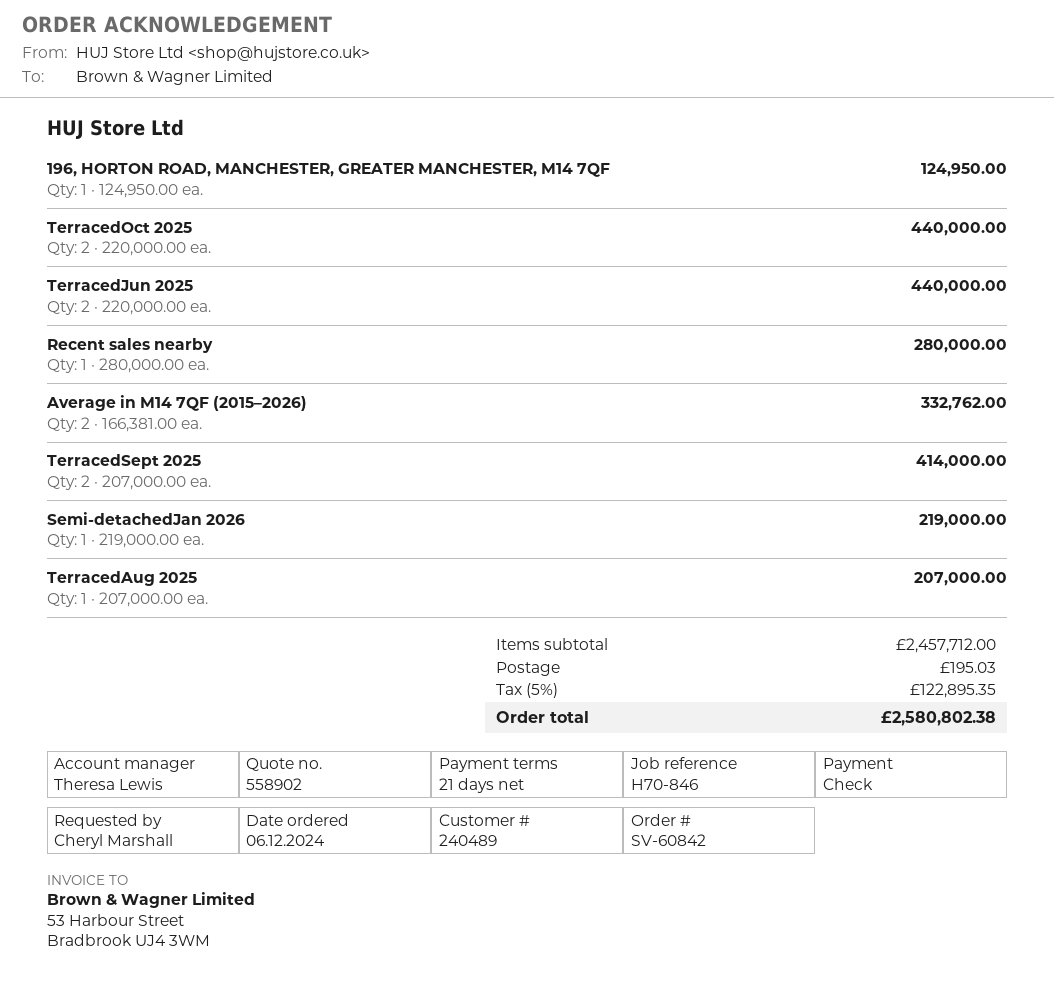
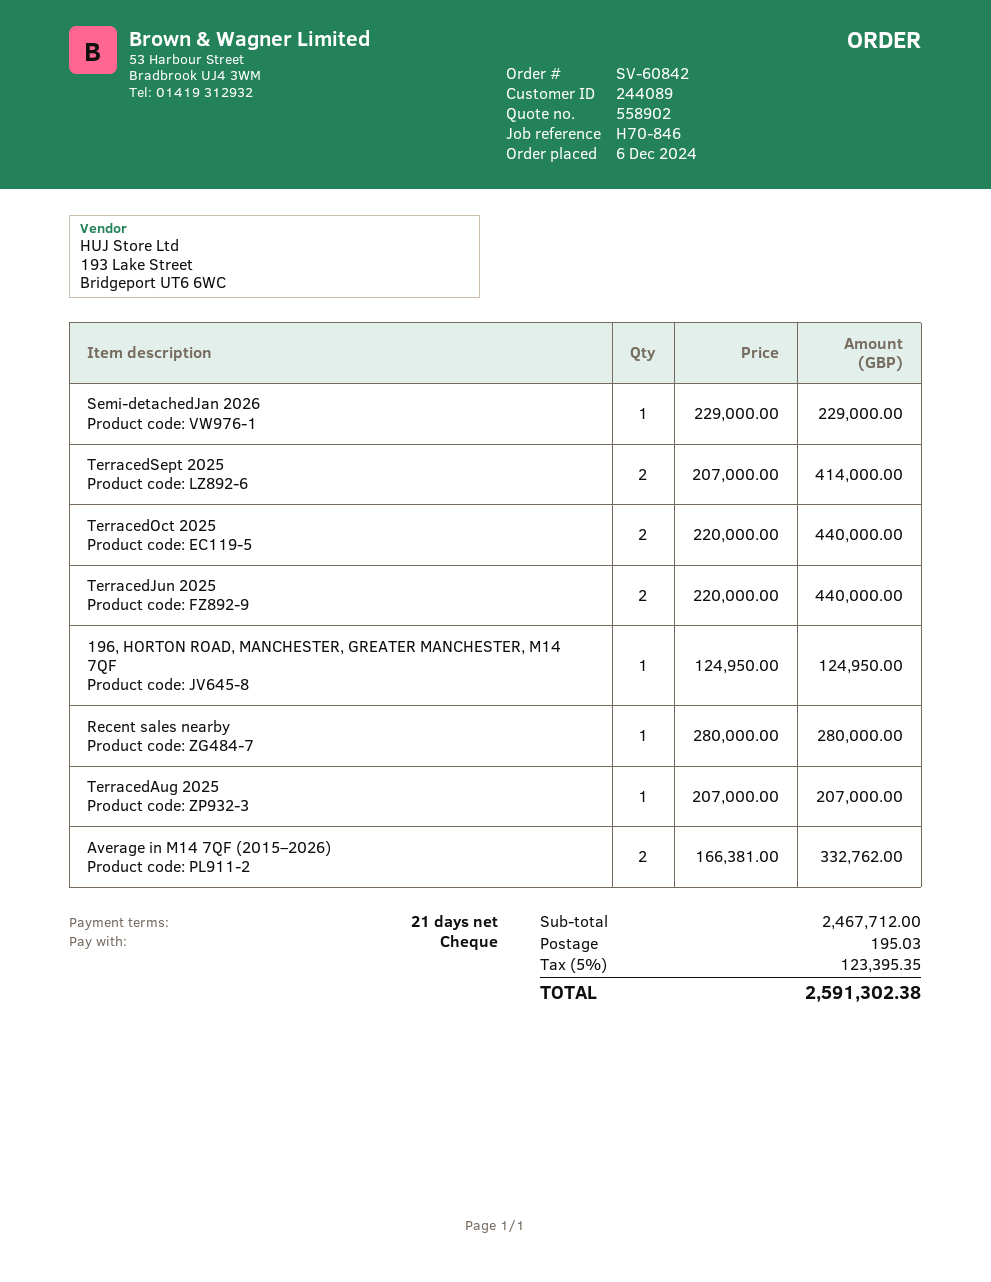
customer number: 240489 -> 244089
Semi-detachedJan 2026: 1 x 219000.00 = 219000.00 -> 1 x 229000.00 = 229000.00
subtotal: 2457712.00 -> 2467712.00
tax: 5% = 122895.35 -> 5% = 123395.35
total: 2580802.38 -> 2591302.38

